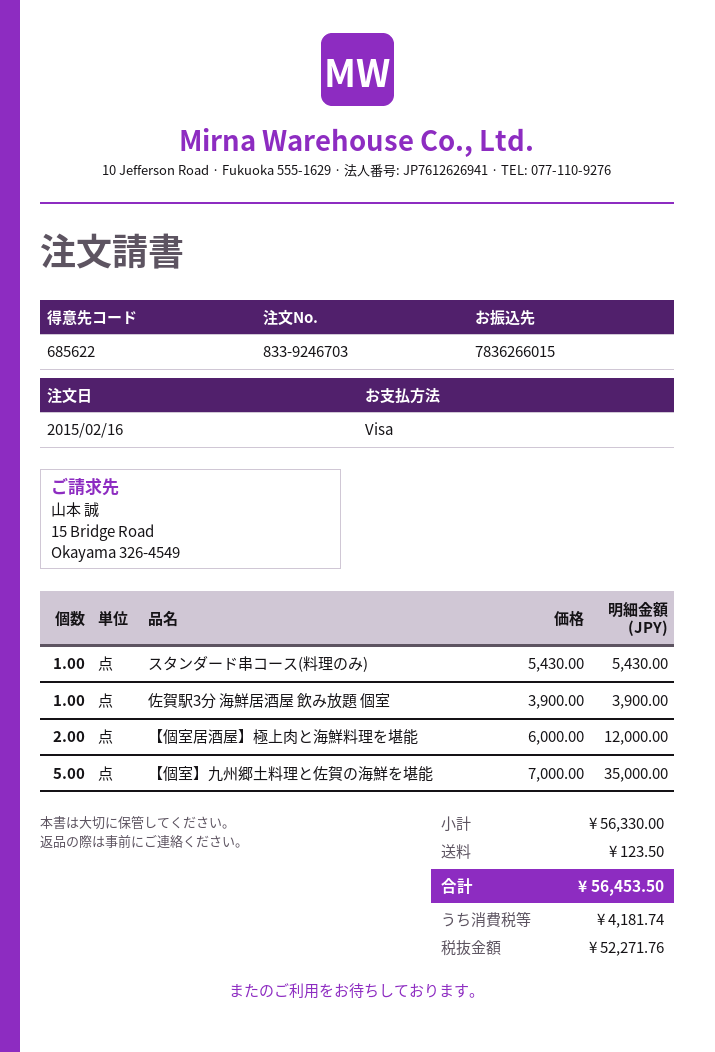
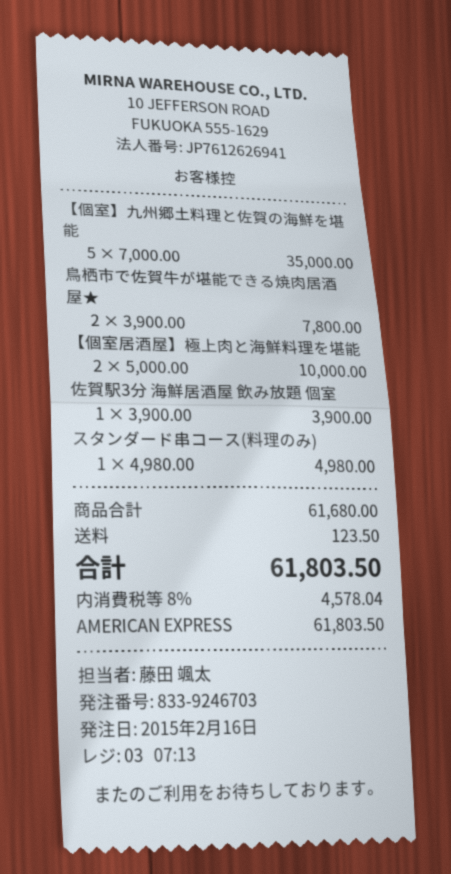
payment method: Visa -> American Express
スタンダード串コース(料理のみ): 1 x 5430.00 = 5430.00 -> 1 x 4980.00 = 4980.00
【個室居酒屋】極上肉と海鮮料理を堪能: 2 x 6000.00 = 12000.00 -> 2 x 5000.00 = 10000.00
鳥栖市で佐賀牛が堪能できる焼肉居酒屋★: none -> 2 x 3900.00 = 7800.00
subtotal: 56330.00 -> 61680.00
tax: 4181.74 -> 4578.04
total: 56453.50 -> 61803.50

